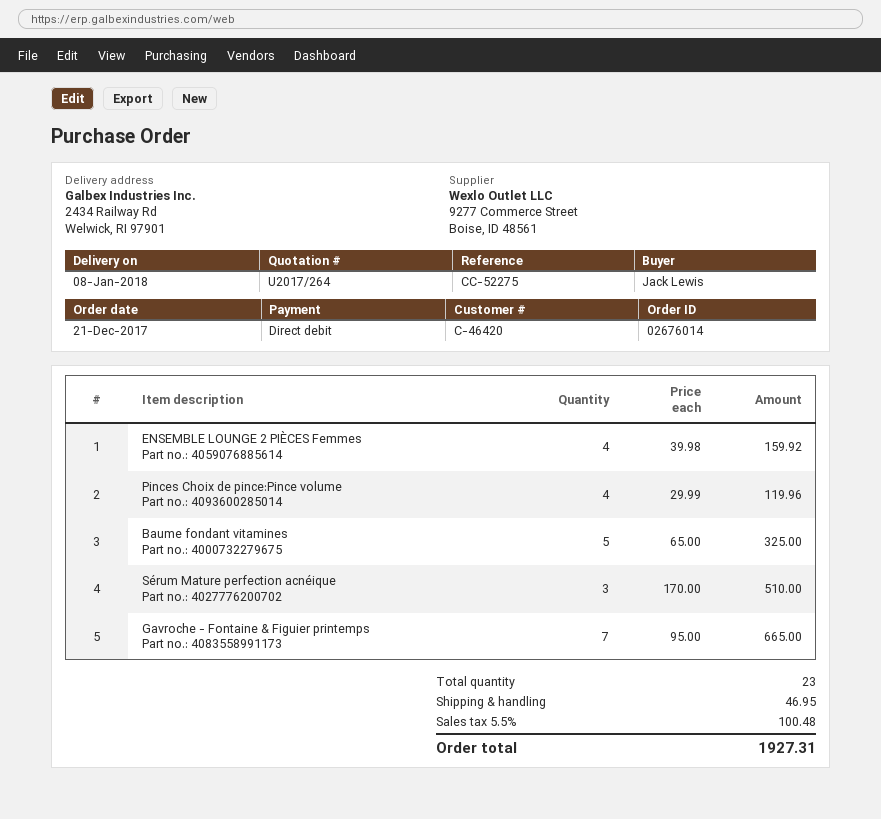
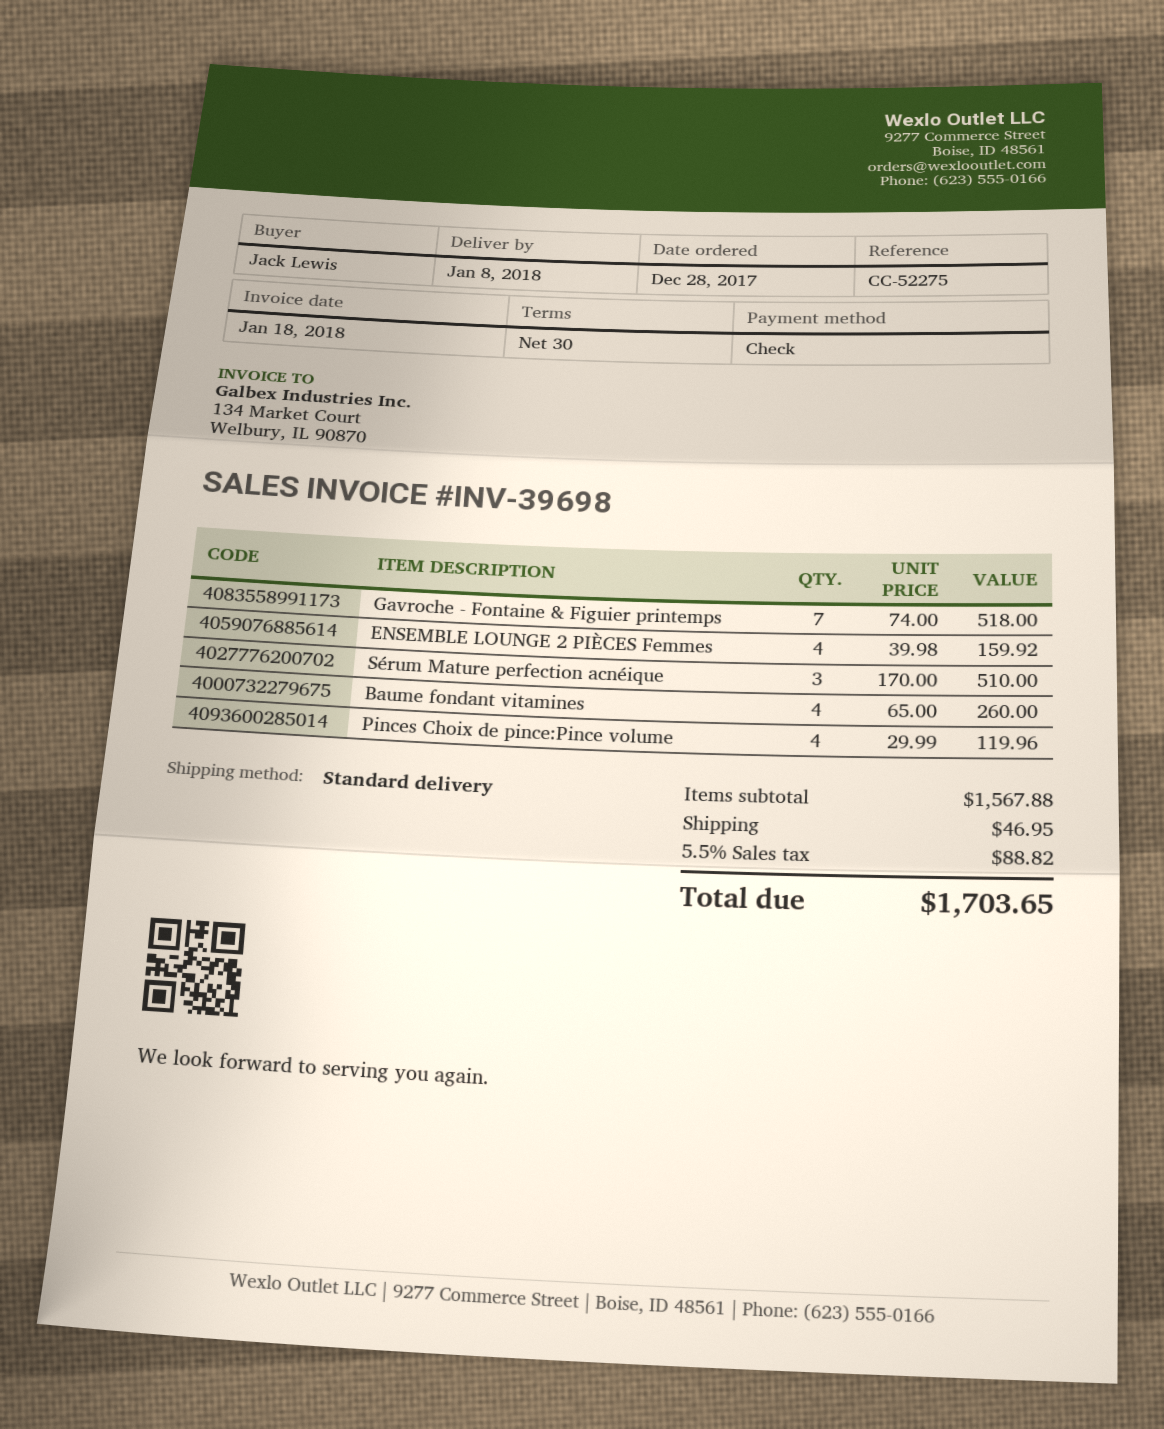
order date: 2017-12-21 -> 2017-12-28
payment method: direct debit -> cheque
Baume fondant vitamines: 5 x 65.00 = 325.00 -> 4 x 65.00 = 260.00
Gavroche - Fontaine & Figuier printemps: 7 x 95.00 = 665.00 -> 7 x 74.00 = 518.00
tax: 5.5% = 100.48 -> 5.5% = 88.82
total: 1927.31 -> 1703.65

